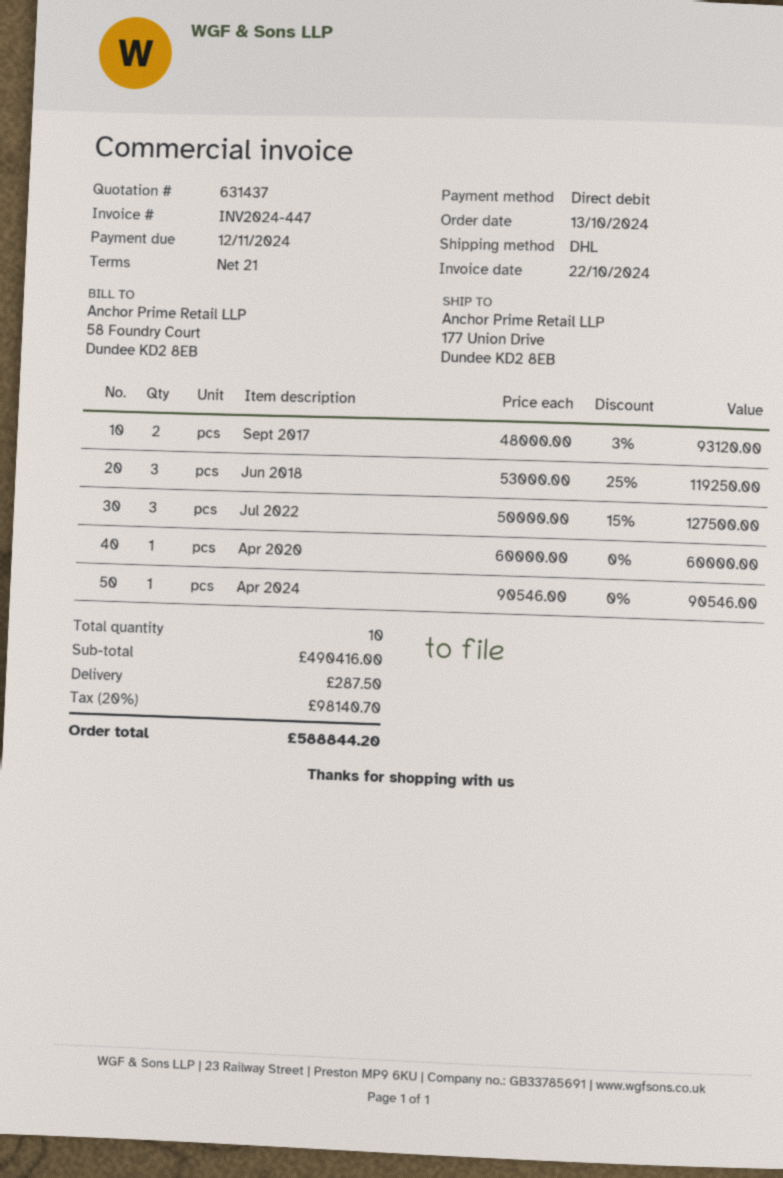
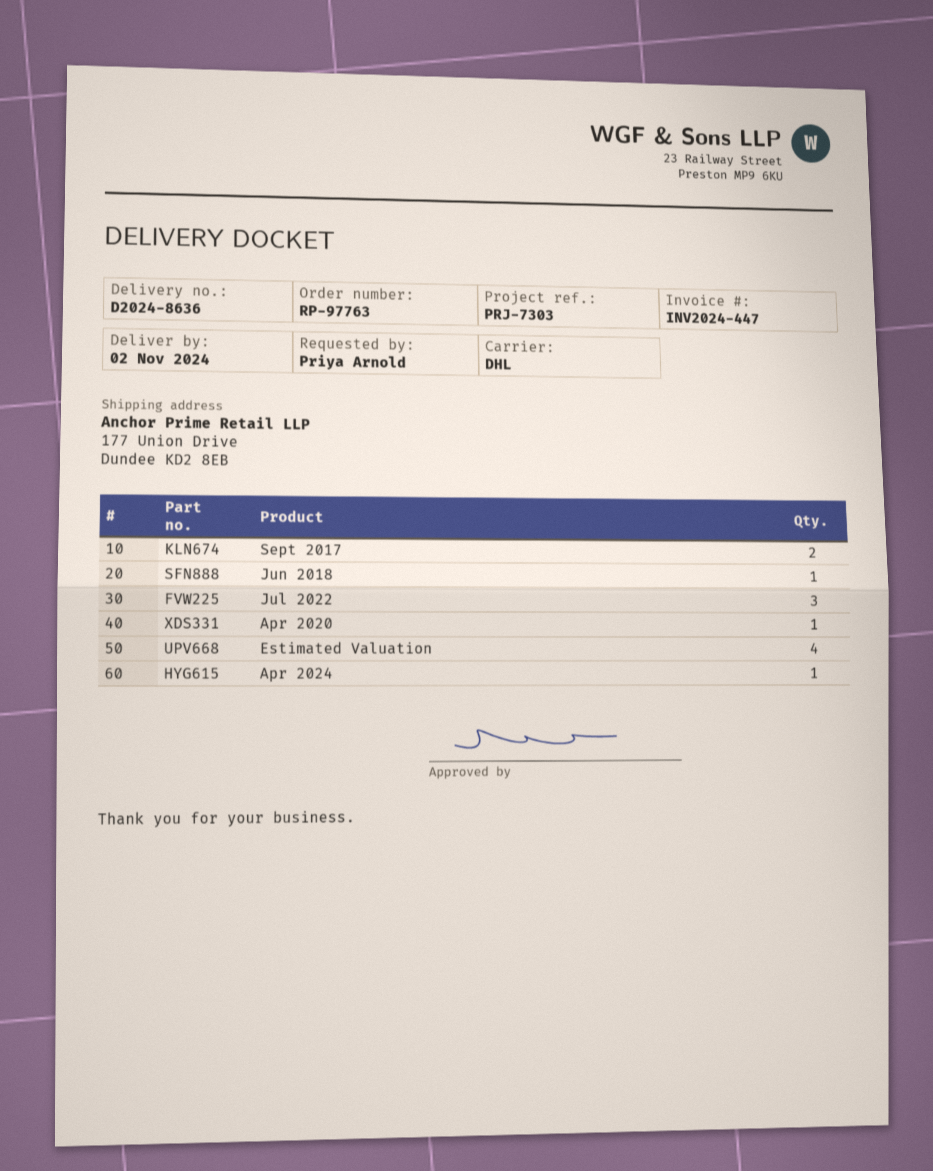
Jun 2018: 3 -> 1
Estimated Valuation: none -> 4

